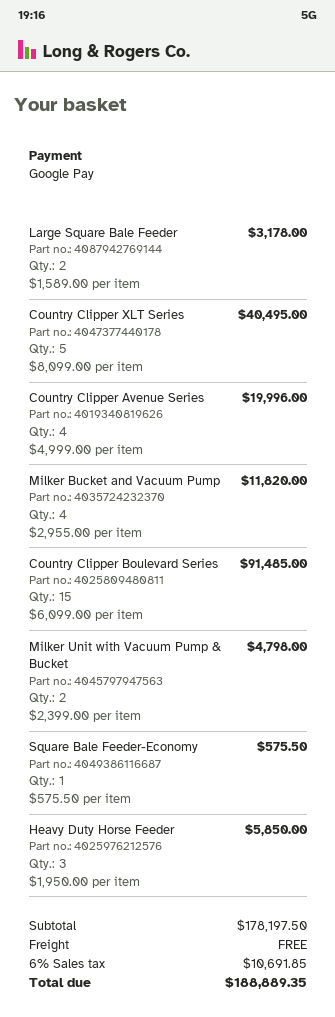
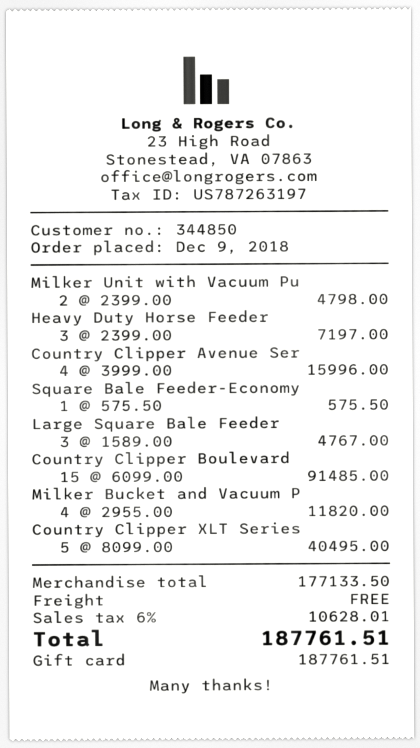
payment method: Google Pay -> gift card
Large Square Bale Feeder: 2 x 1589.00 = 3178.00 -> 3 x 1589.00 = 4767.00
Country Clipper Avenue Series: 4 x 4999.00 = 19996.00 -> 4 x 3999.00 = 15996.00
Heavy Duty Horse Feeder: 3 x 1950.00 = 5850.00 -> 3 x 2399.00 = 7197.00
subtotal: 178197.50 -> 177133.50
tax: 6% = 10691.85 -> 6% = 10628.01
total: 188889.35 -> 187761.51

